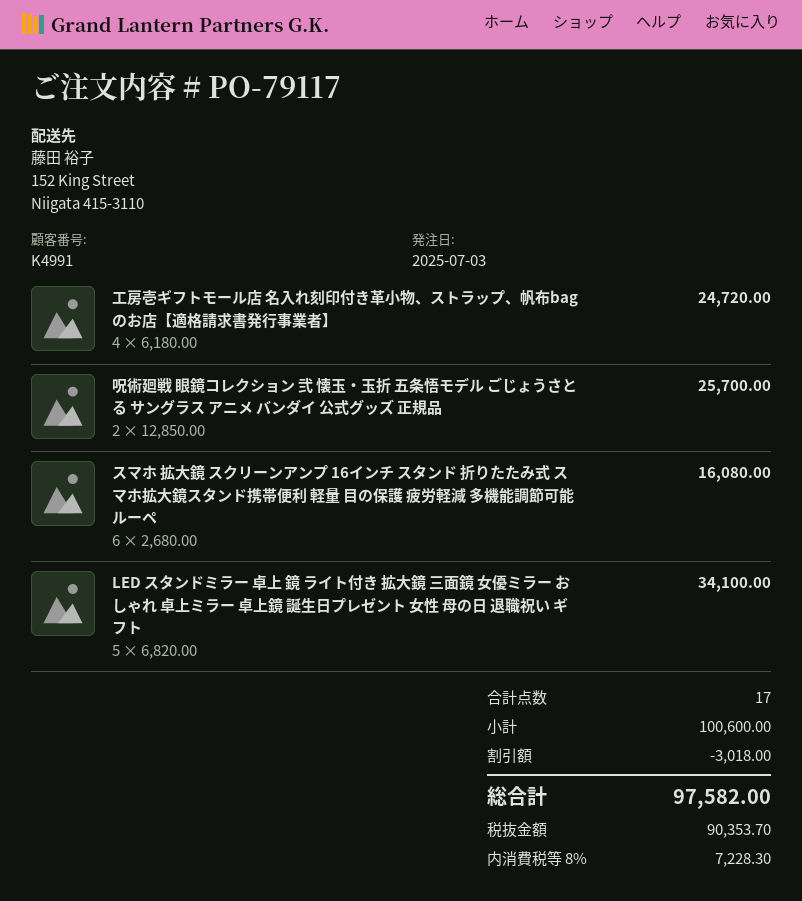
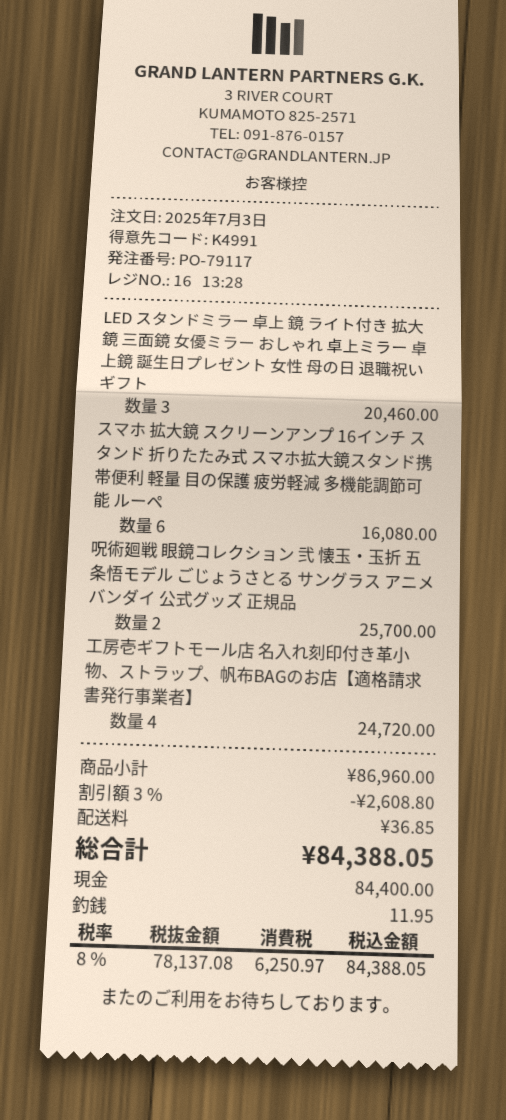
LED スタンドミラー 卓上 鏡 ライト付き 拡大鏡 三面鏡 女優ミラー おしゃれ 卓上ミラー 卓上鏡 誕生日プレゼント 女性 母の日 退職祝い ギフト: 5 for 34100.00 -> 3 for 20460.00
subtotal: 100600.00 -> 86960.00
discount: 3018.00 -> 2608.80
shipping: none -> 36.85
net: 90353.70 -> 78137.08
tax: 8% = 7228.30 -> 8% = 6250.97
total: 97582.00 -> 84388.05

